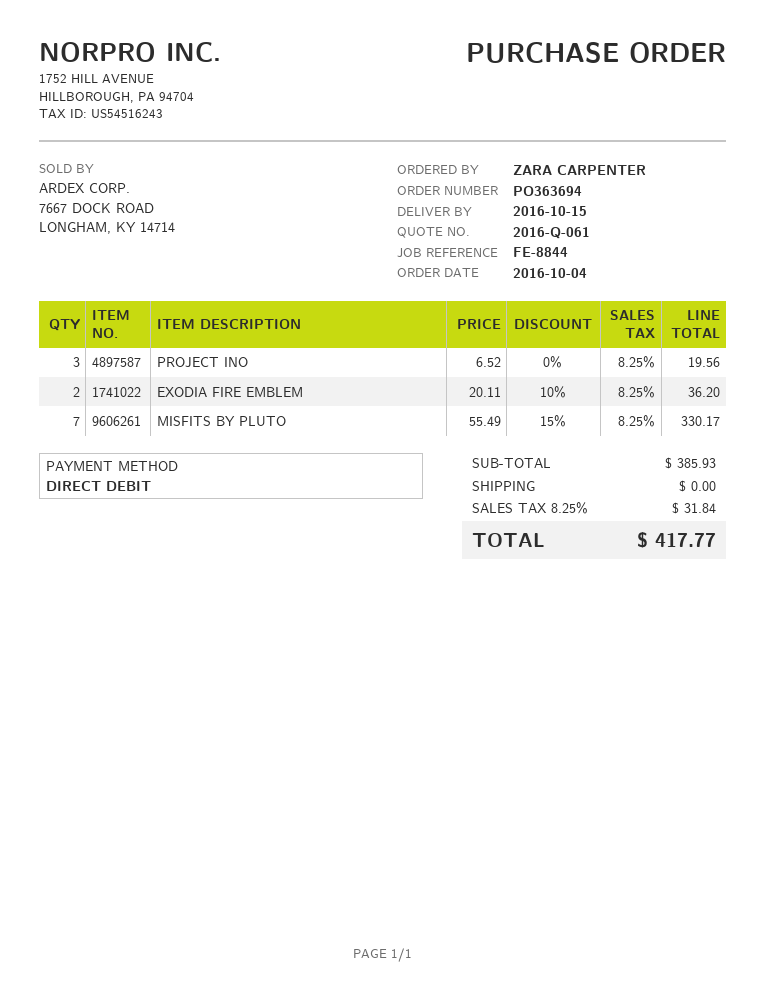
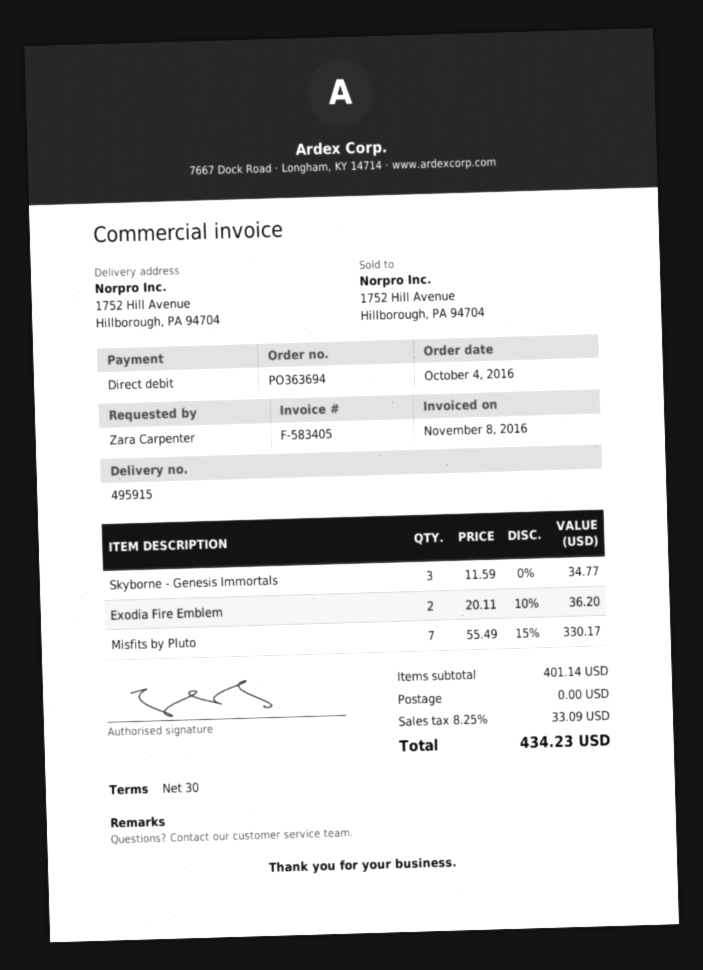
PROJECT INO: 3 x 6.52 = 19.56 -> none
Skyborne - Genesis Immortals: none -> 3 x 11.59 = 34.77
subtotal: 385.93 -> 401.14
tax: 8.25% = 31.84 -> 8.25% = 33.09
total: 417.77 -> 434.23

